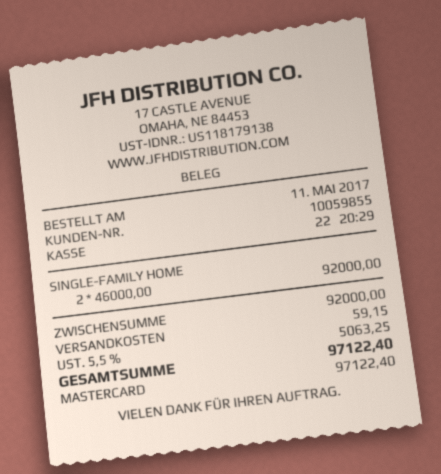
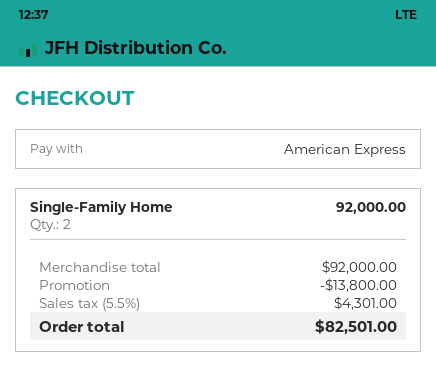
payment method: Mastercard -> American Express
discount: none -> 13800.00
shipping: 59.15 -> none
tax: 5.5% = 5063.25 -> 5.5% = 4301.00
total: 97122.40 -> 82501.00

